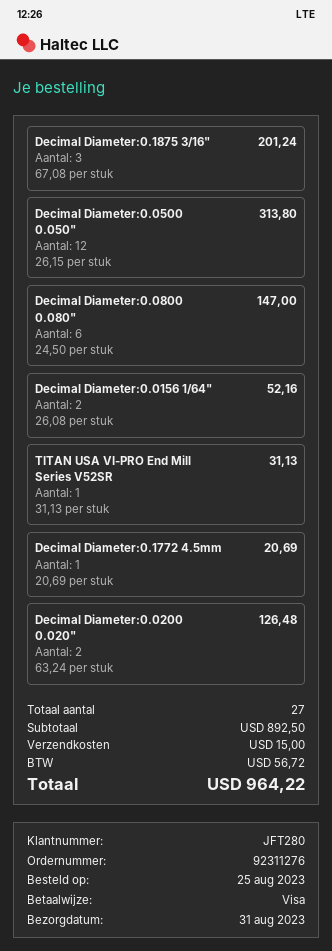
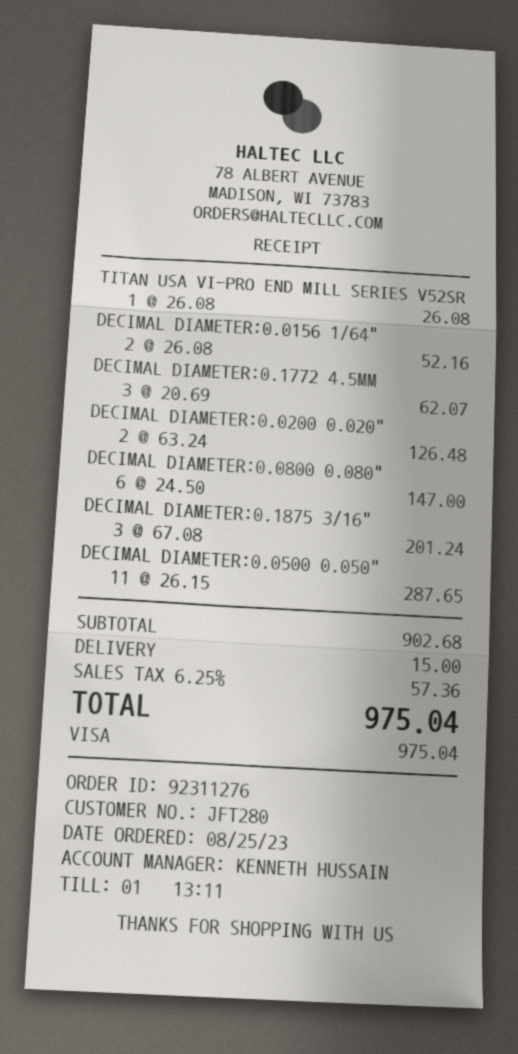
Decimal Diameter:0.0500 0.050": 12 x 26.15 = 313.80 -> 11 x 26.15 = 287.65
TITAN USA VI-PRO End Mill Series V52SR: 1 x 31.13 = 31.13 -> 1 x 26.08 = 26.08
Decimal Diameter:0.1772 4.5mm: 1 x 20.69 = 20.69 -> 3 x 20.69 = 62.07
subtotal: 892.50 -> 902.68
tax: 56.72 -> 57.36
total: 964.22 -> 975.04

